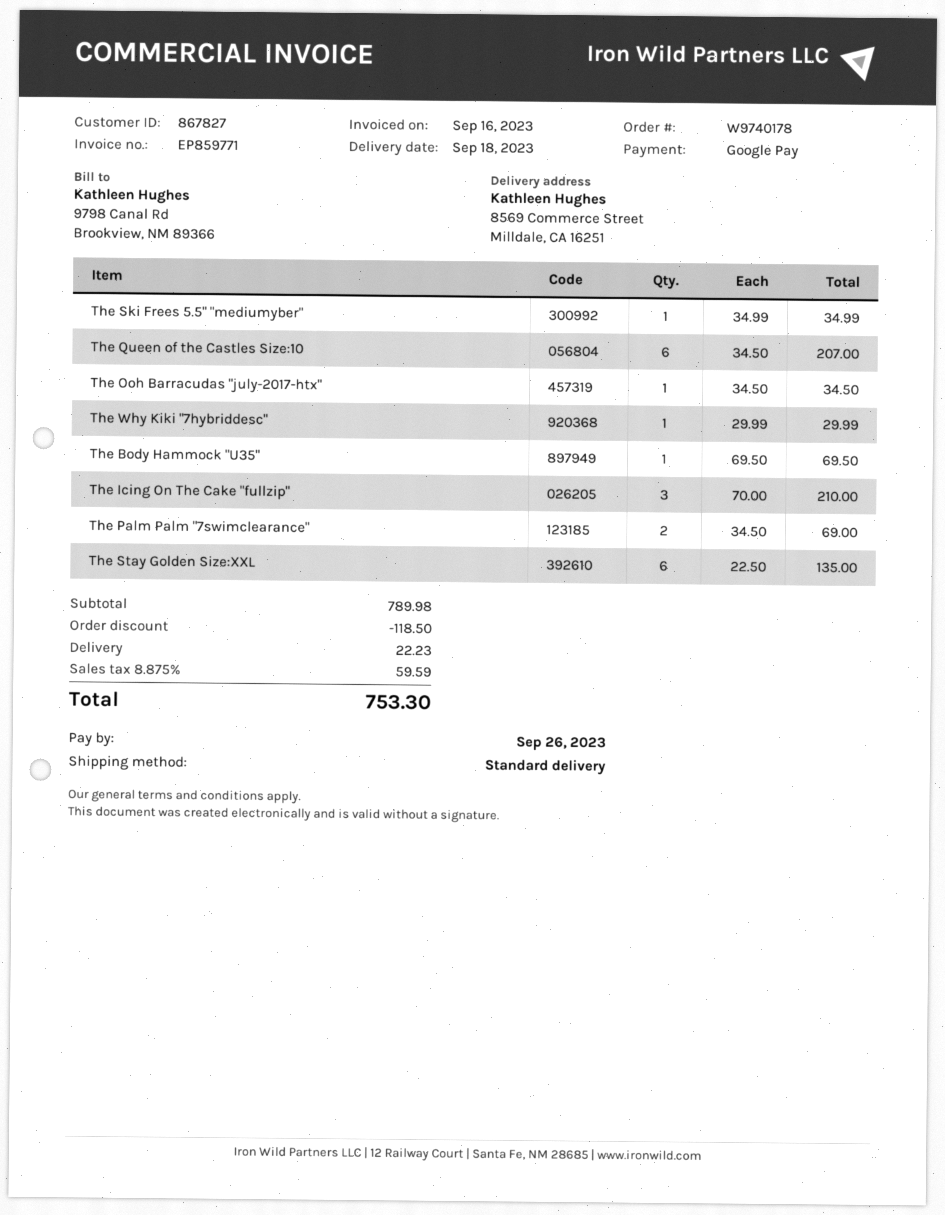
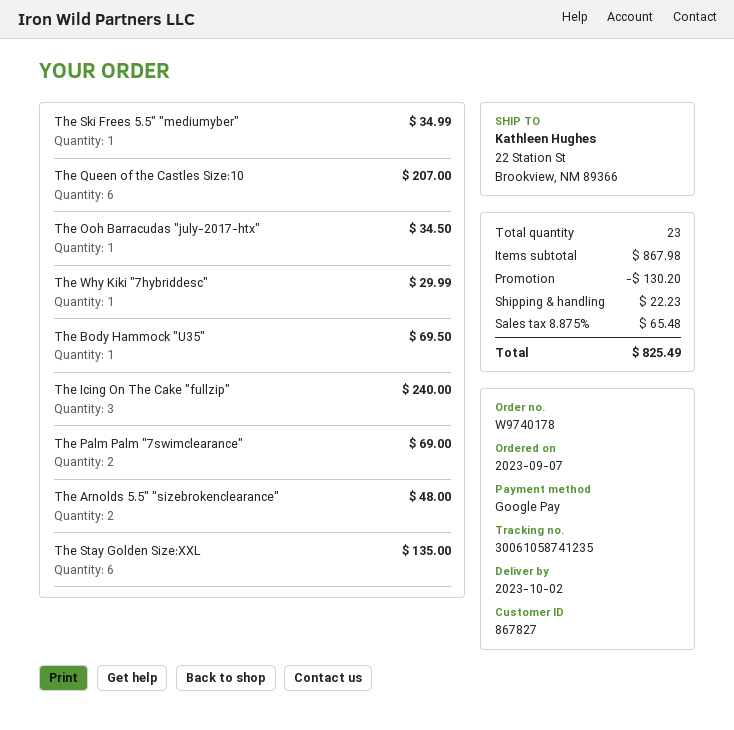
delivery date: 2023-09-18 -> 2023-10-02
ship to: 8569 Commerce Street, Milldale, CA 16251 -> 22 Station St, Brookview, NM 89366
The Icing On The Cake "fullzip": 3 for 210.00 -> 3 for 240.00
The Arnolds 5.5" "sizebrokenclearance": none -> 2 for 48.00
subtotal: 789.98 -> 867.98
discount: 118.50 -> 130.20
tax: 8.875% = 59.59 -> 8.875% = 65.48
total: 753.30 -> 825.49

